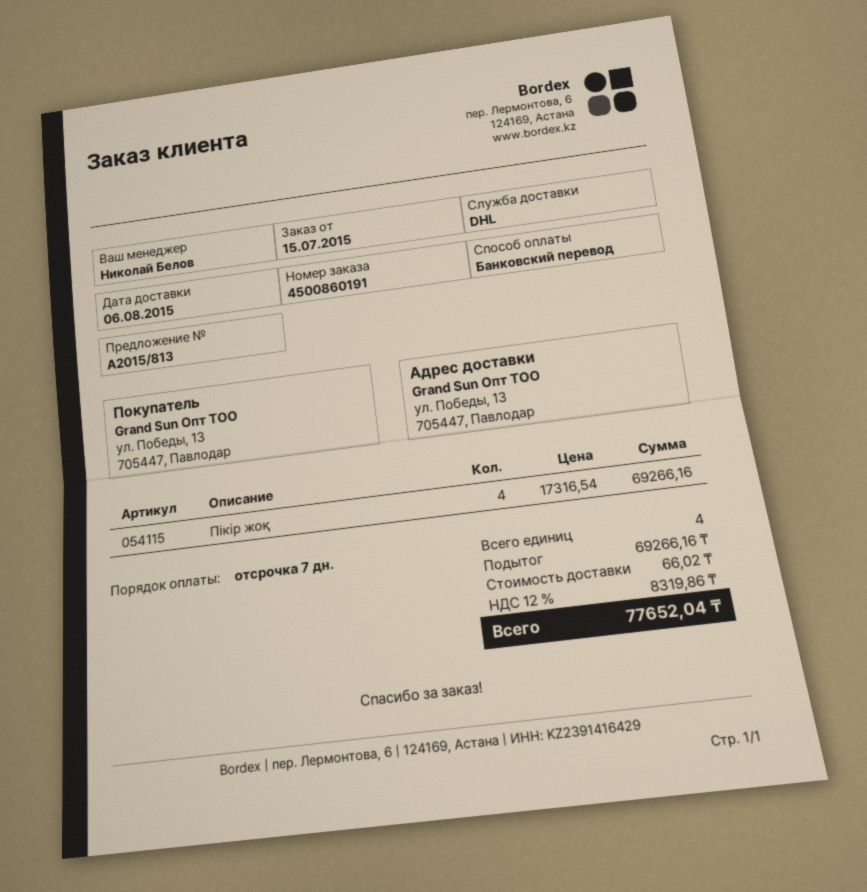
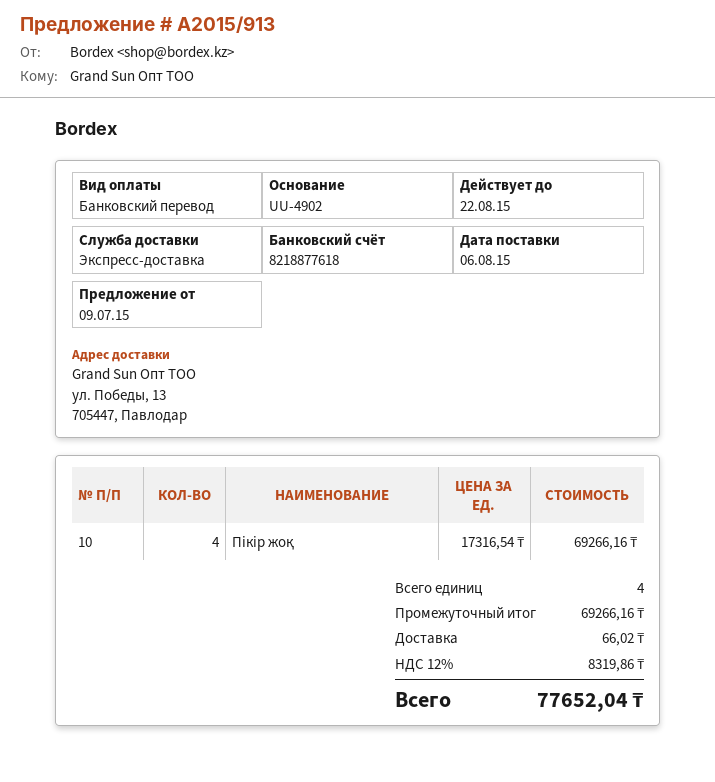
quote number: A2015/813 -> A2015/913
shipping method: DHL -> express

